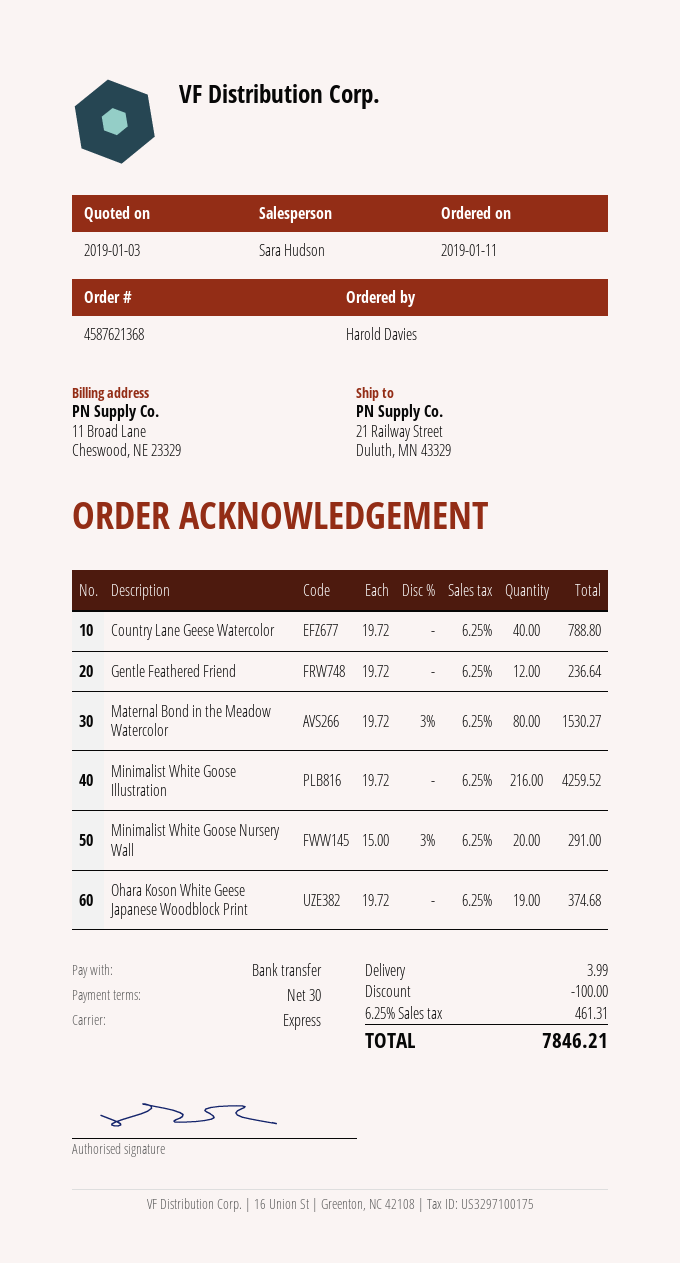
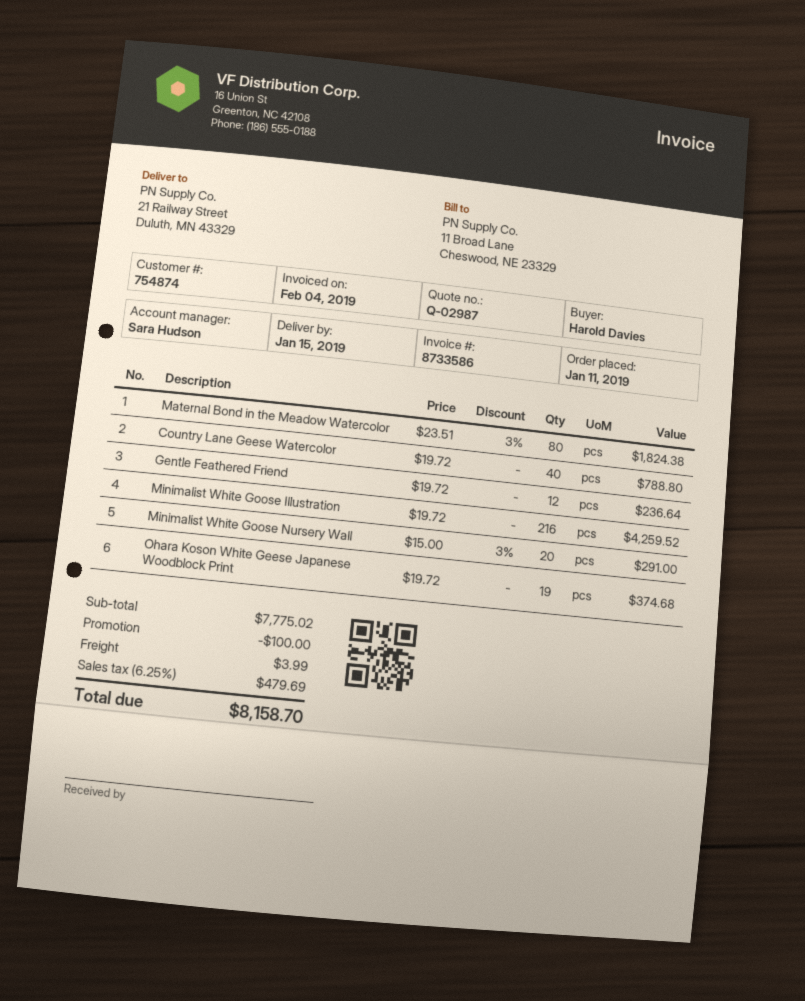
Maternal Bond in the Meadow Watercolor: 80 x 19.72 - 3% = 1530.27 -> 80 x 23.51 - 3% = 1824.38
tax: 6.25% = 461.31 -> 6.25% = 479.69
total: 7846.21 -> 8158.70

